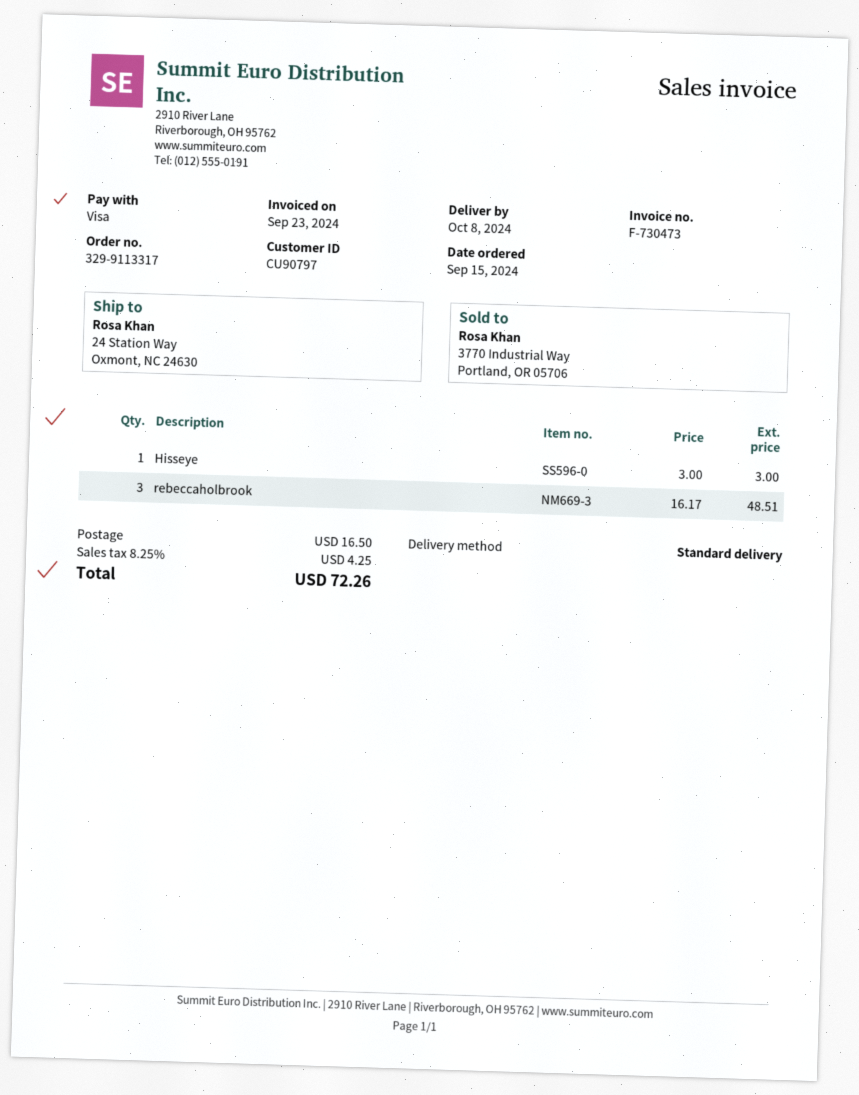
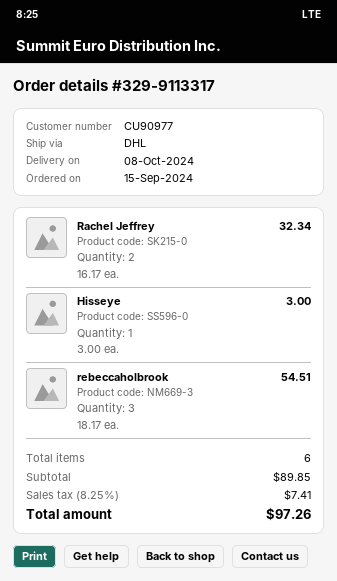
customer number: CU90797 -> CU90977
shipping method: standard -> DHL
rebeccaholbrook: 3 x 16.17 = 48.51 -> 3 x 18.17 = 54.51
Rachel Jeffrey: none -> 2 x 16.17 = 32.34
shipping: 16.50 -> none
tax: 8.25% = 4.25 -> 8.25% = 7.41
total: 72.26 -> 97.26

